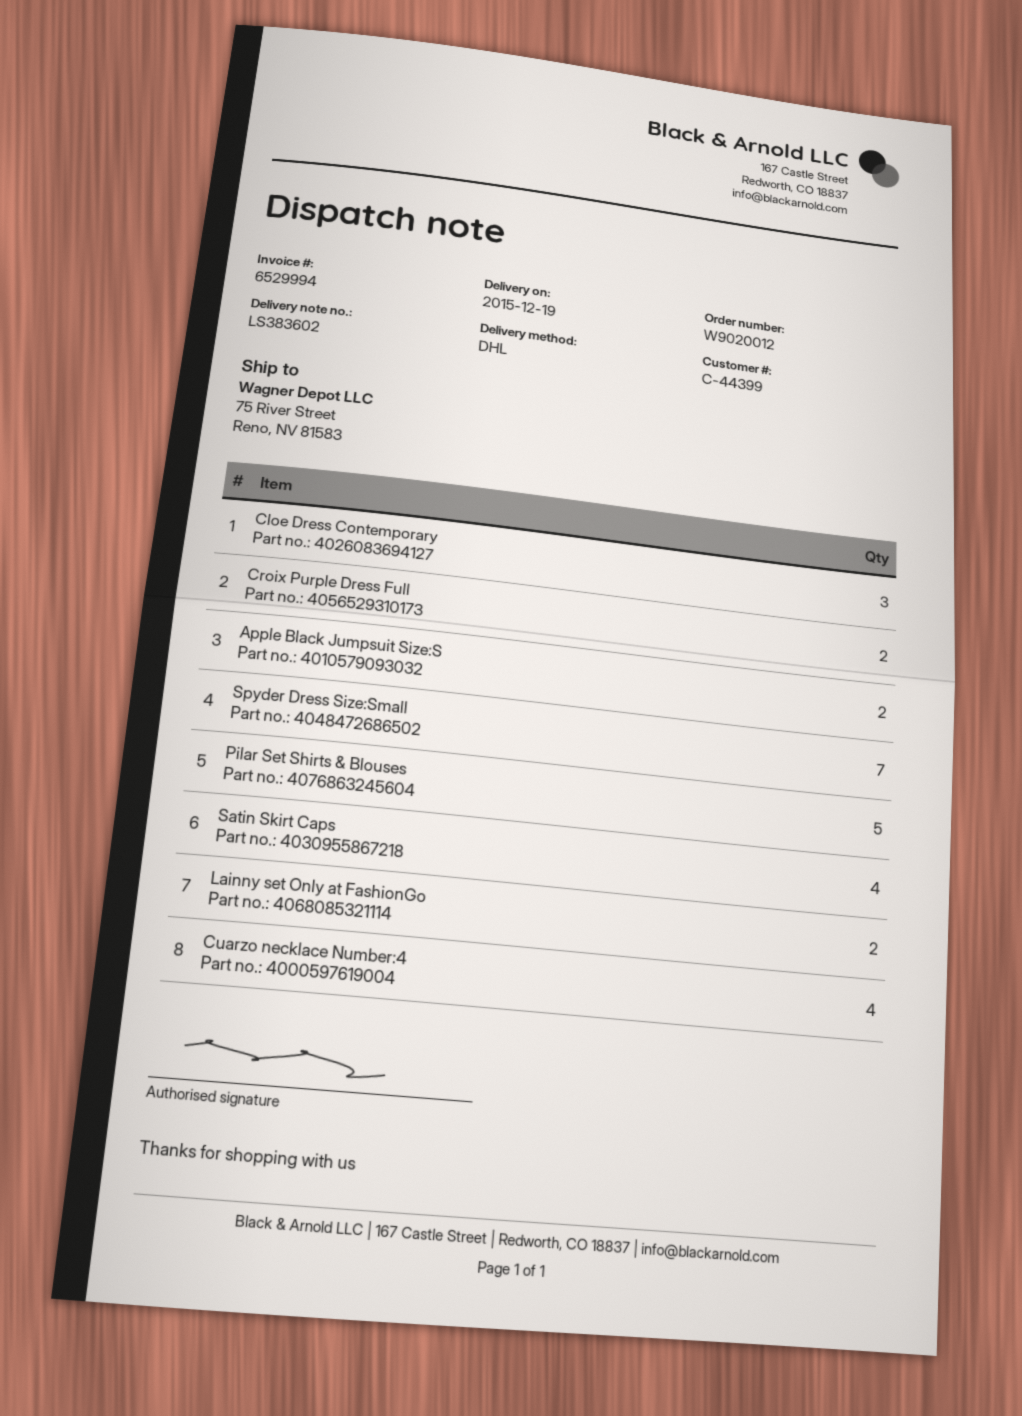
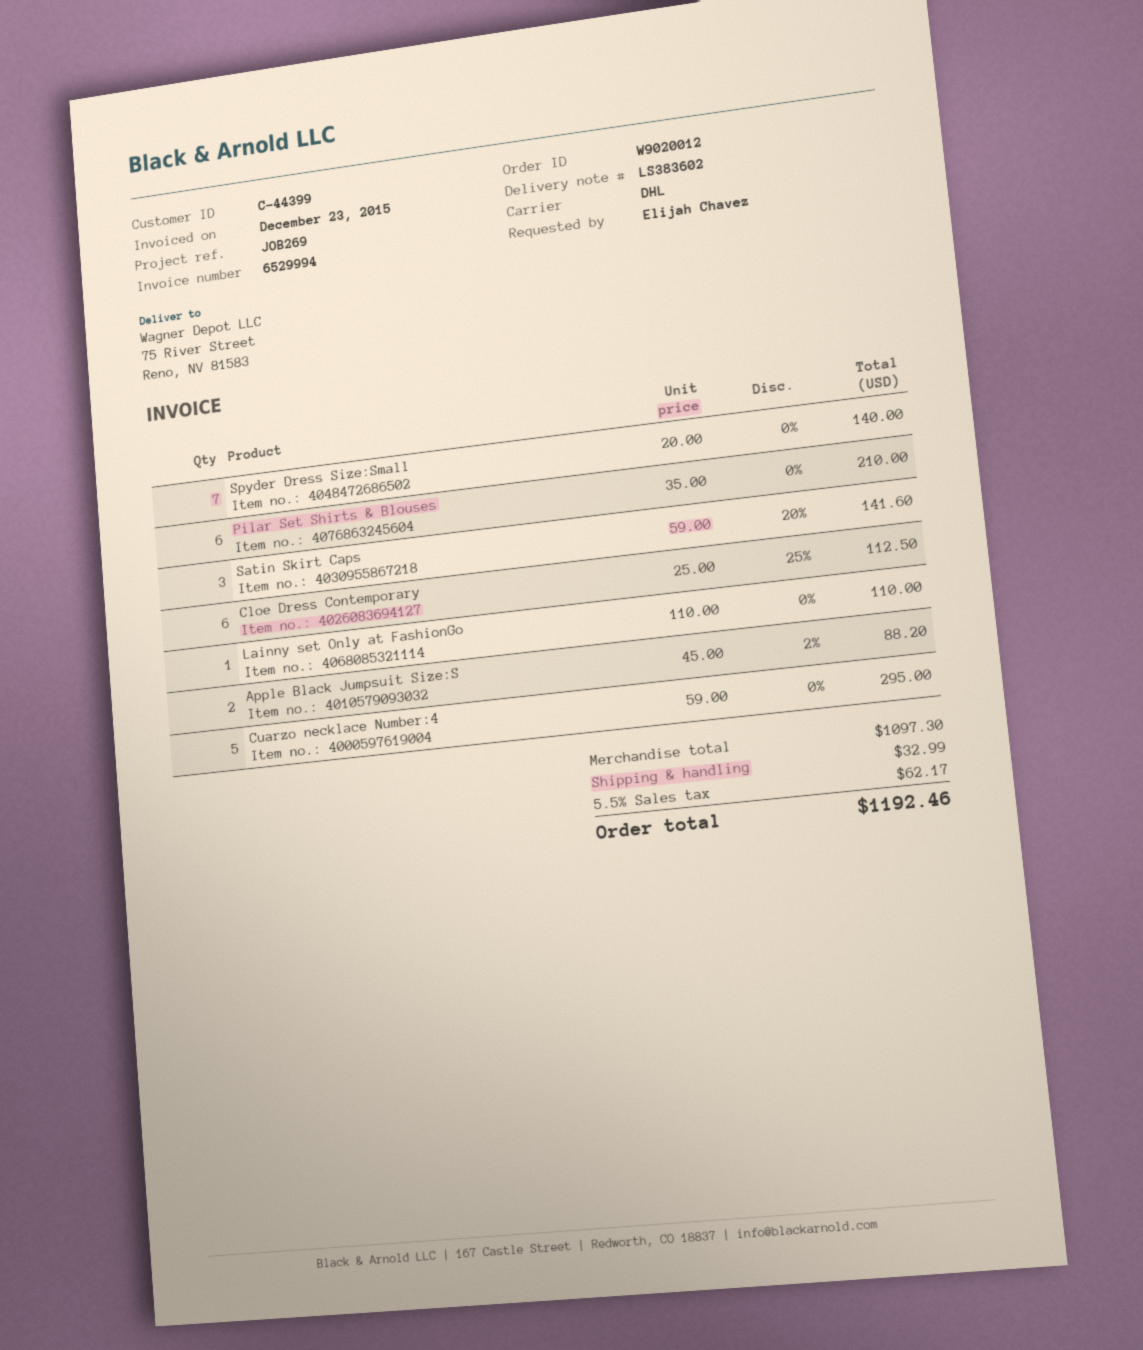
Cloe Dress Contemporary: 3 -> 6
Croix Purple Dress Full: 2 -> none
Pilar Set Shirts & Blouses: 5 -> 6
Satin Skirt Caps: 4 -> 3
Lainny set Only at FashionGo: 2 -> 1
Cuarzo necklace Number:4: 4 -> 5

